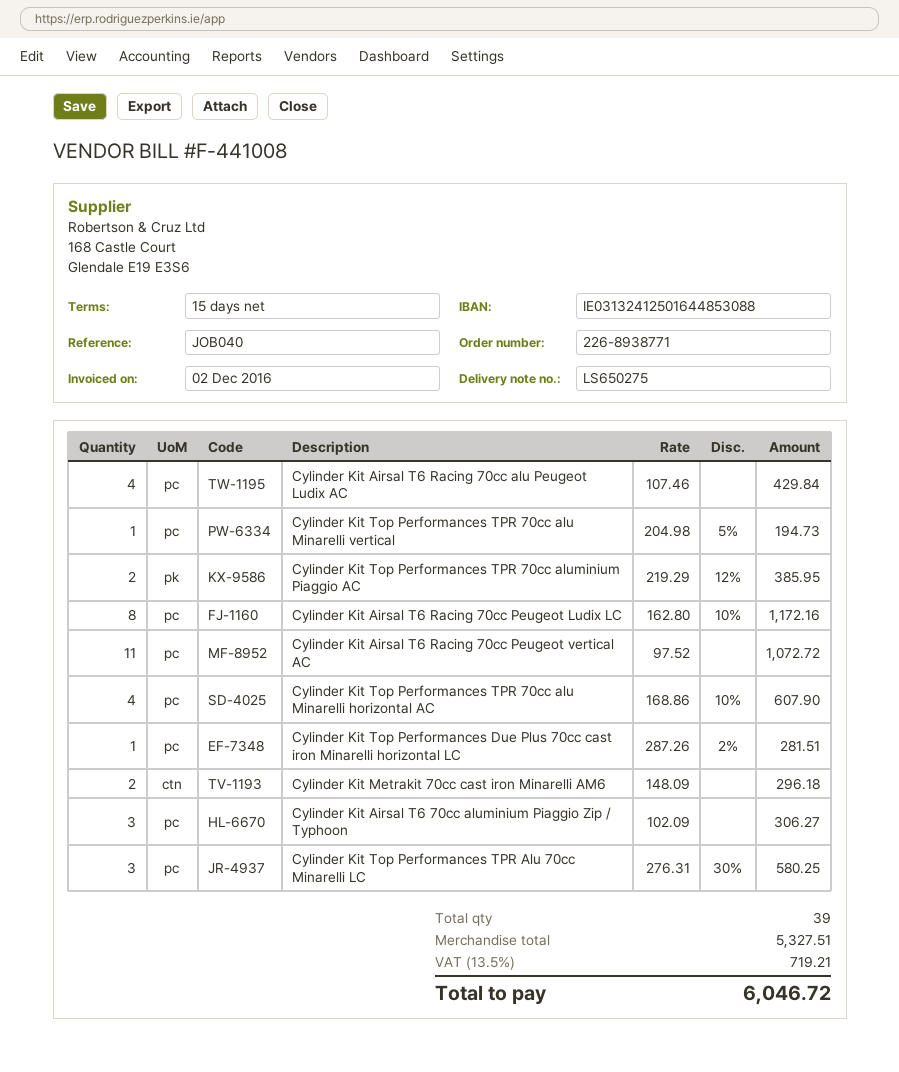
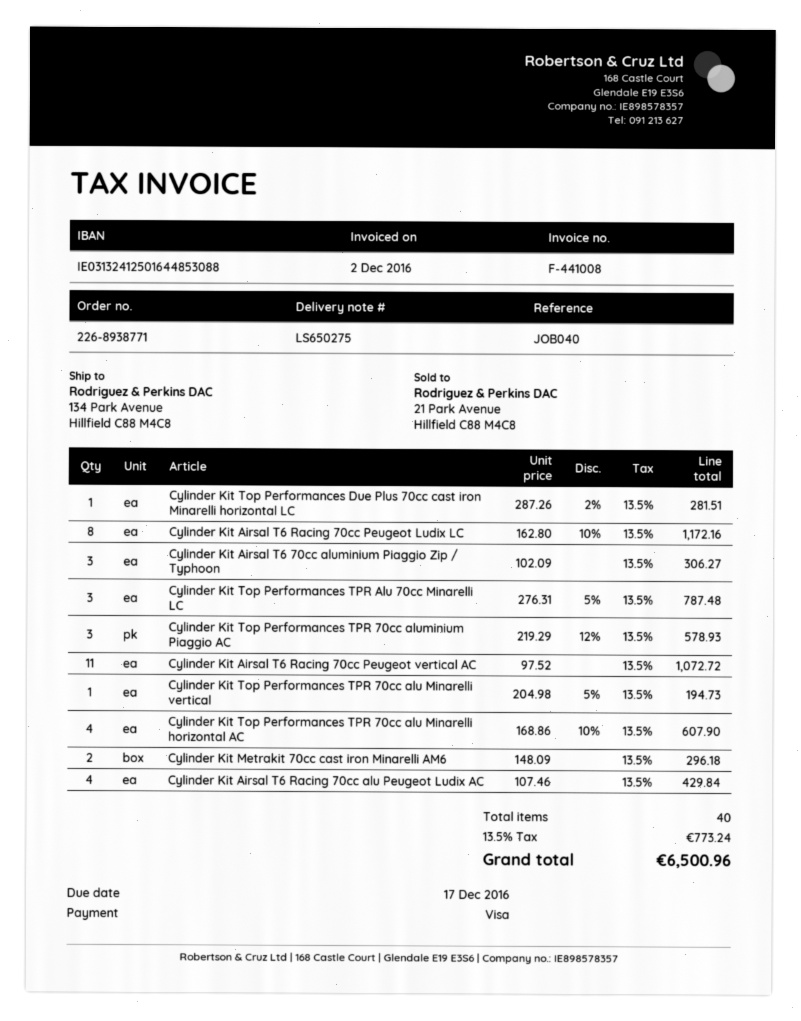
Cylinder Kit Top Performances TPR 70cc aluminium Piaggio AC: 2 x 219.29 - 12% = 385.95 -> 3 x 219.29 - 12% = 578.93
Cylinder Kit Top Performances TPR Alu 70cc Minarelli LC: 3 x 276.31 - 30% = 580.25 -> 3 x 276.31 - 5% = 787.48
total quantity: 39 -> 40
tax: 13.5% = 719.21 -> 13.5% = 773.24
total: 6046.72 -> 6500.96

